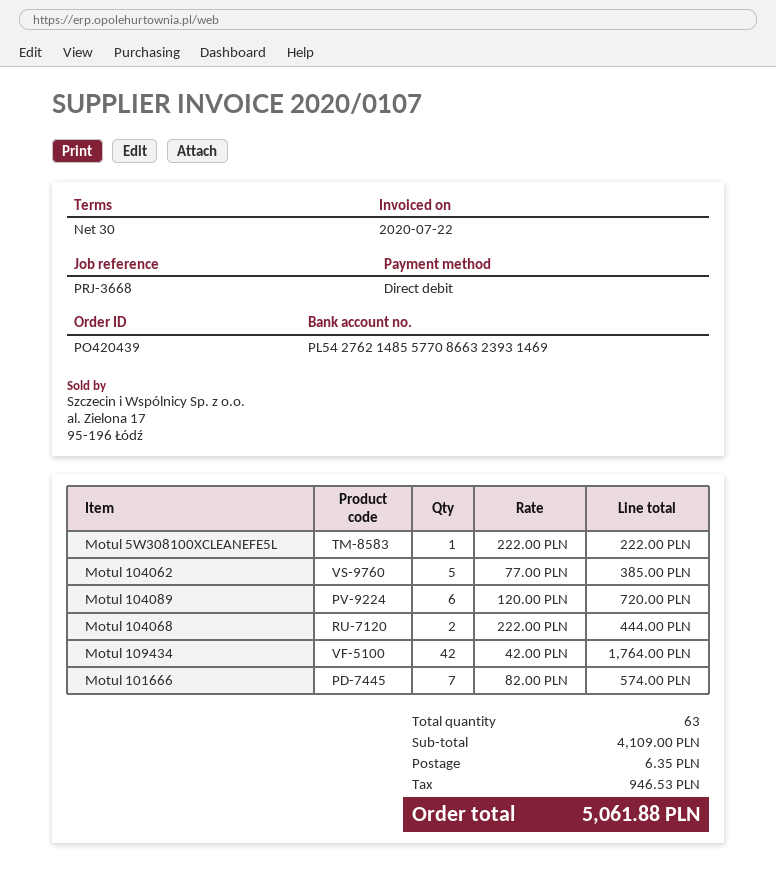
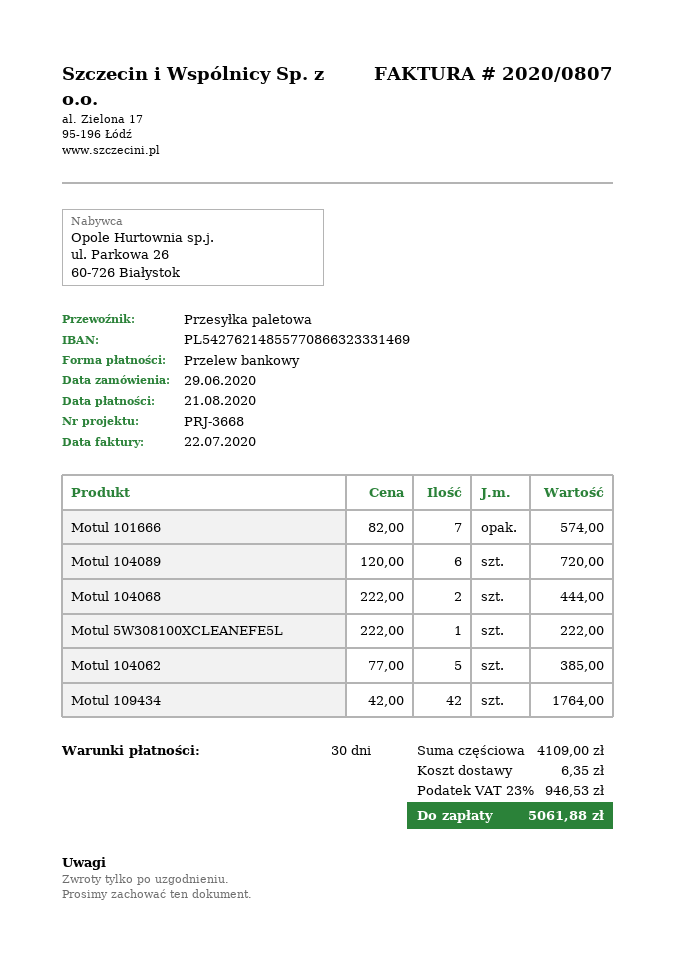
invoice number: 2020/0107 -> 2020/0807
payment method: direct debit -> bank transfer
bank account: PL54276214855770866323931469 -> PL54276214855770866323331469

